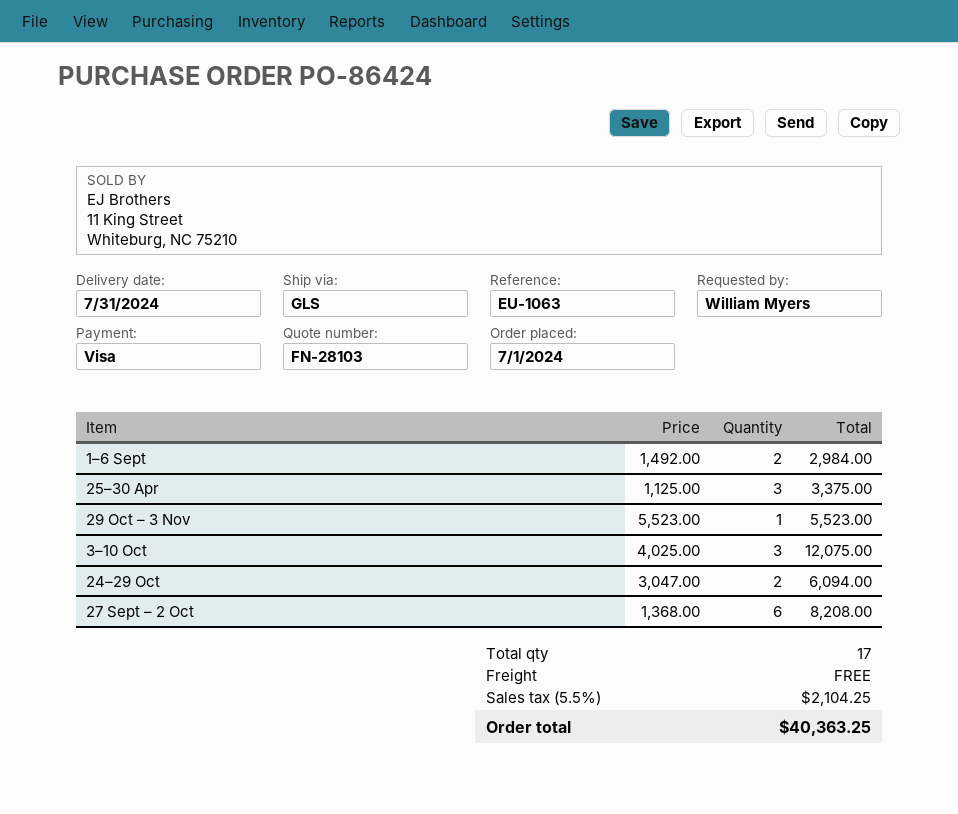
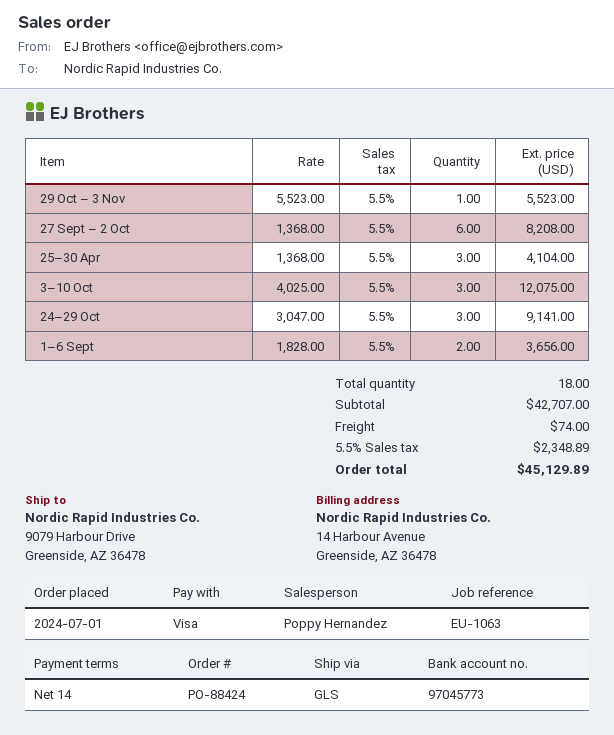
order number: PO-86424 -> PO-88424
1–6 Sept: 2 x 1492.00 = 2984.00 -> 2 x 1828.00 = 3656.00
25–30 Apr: 3 x 1125.00 = 3375.00 -> 3 x 1368.00 = 4104.00
24–29 Oct: 2 x 3047.00 = 6094.00 -> 3 x 3047.00 = 9141.00
total quantity: 17 -> 18
shipping: 0.00 -> 74.00
tax: 5.5% = 2104.25 -> 5.5% = 2348.89
total: 40363.25 -> 45129.89

